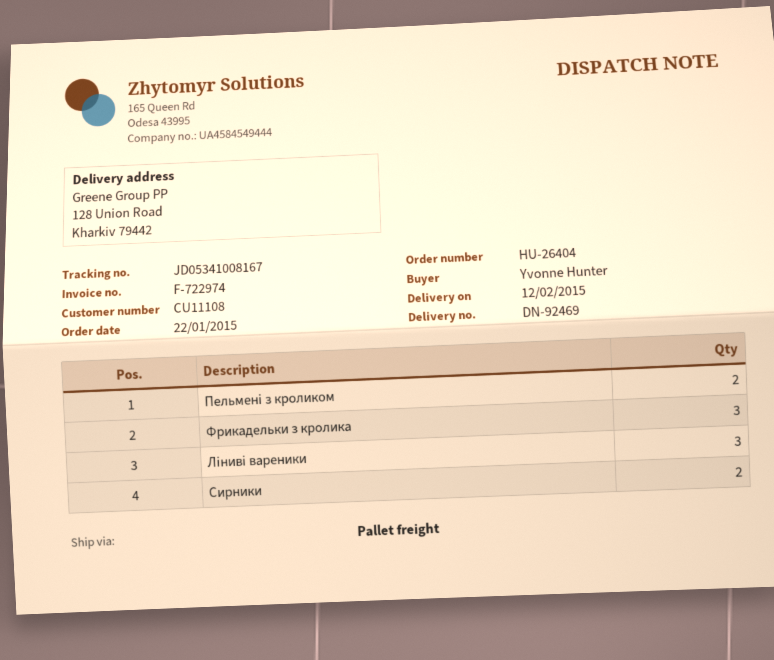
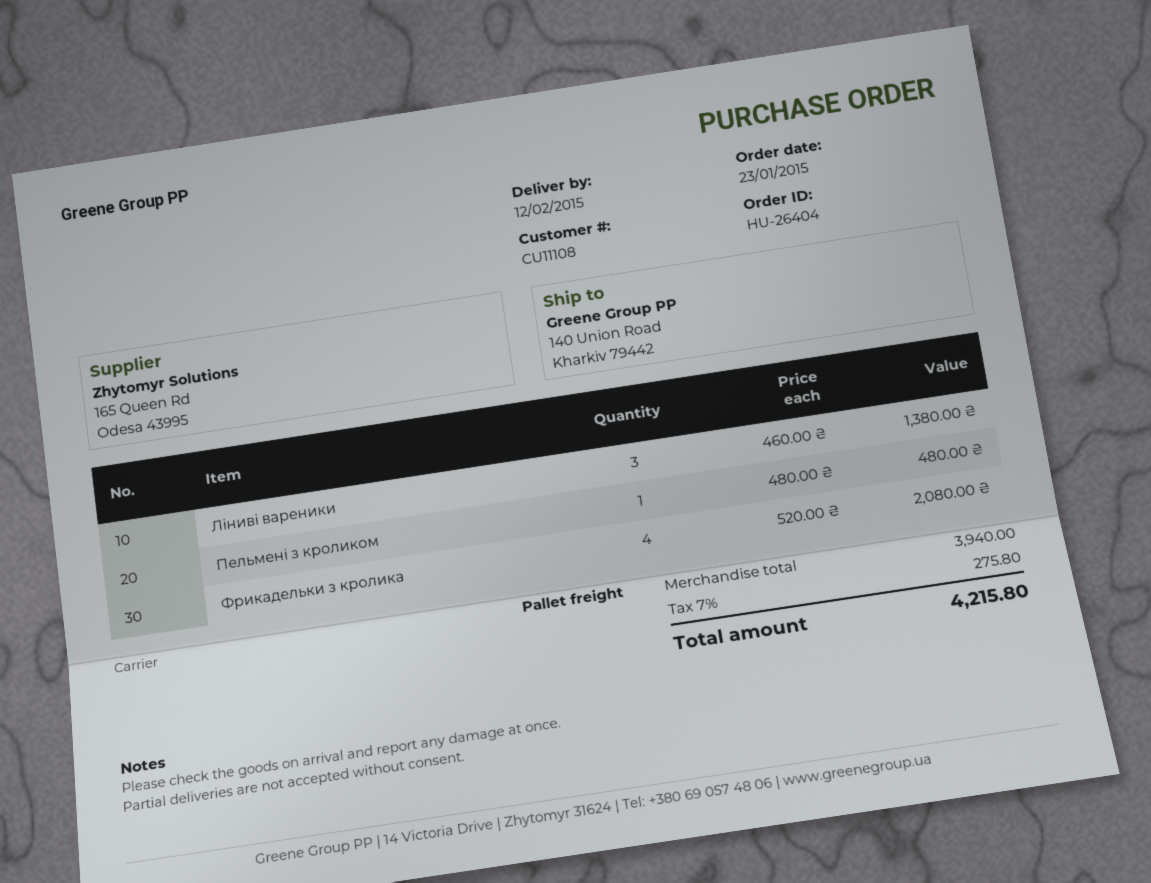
order date: 2015-01-22 -> 2015-01-23
ship to: 128 Union Road, Kharkiv 79442 -> 140 Union Road, Kharkiv 79442
Пельмені з кроликом: 2 -> 1
Фрикадельки з кролика: 3 -> 4
Сирники: 2 -> none

